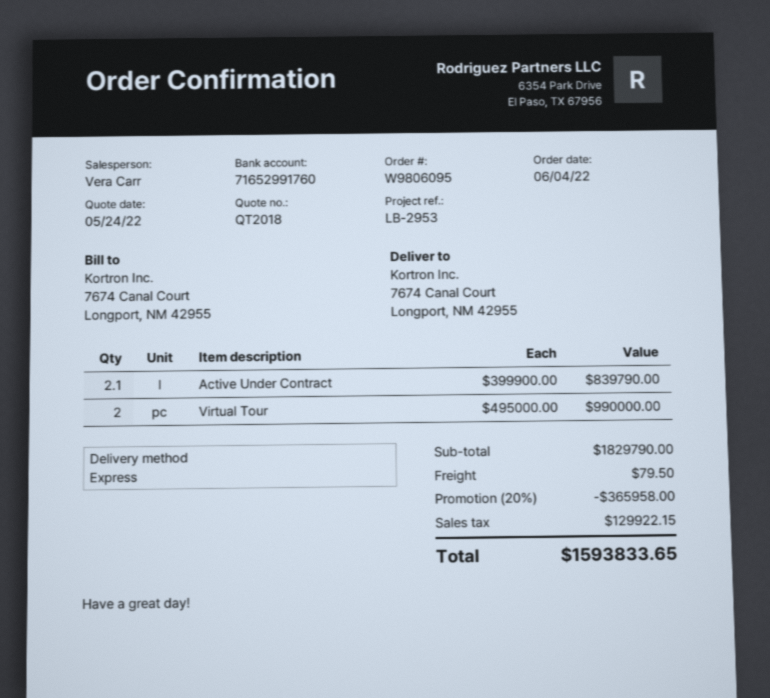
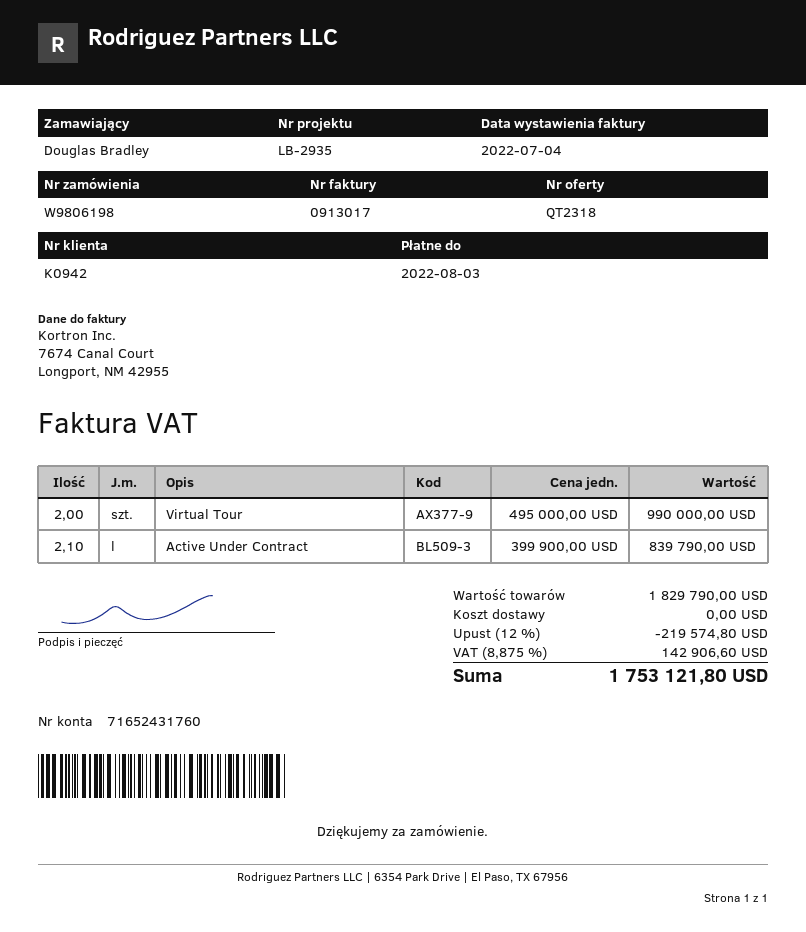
quote number: QT2018 -> QT2318
order number: W9806095 -> W9806198
reference: LB-2953 -> LB-2935
bank account: 71652991760 -> 71652431760
discount: 20% = 365958.00 -> 12% = 219574.80
shipping: 79.50 -> 0.00
tax: 129922.15 -> 142906.60
total: 1593833.65 -> 1753121.80

